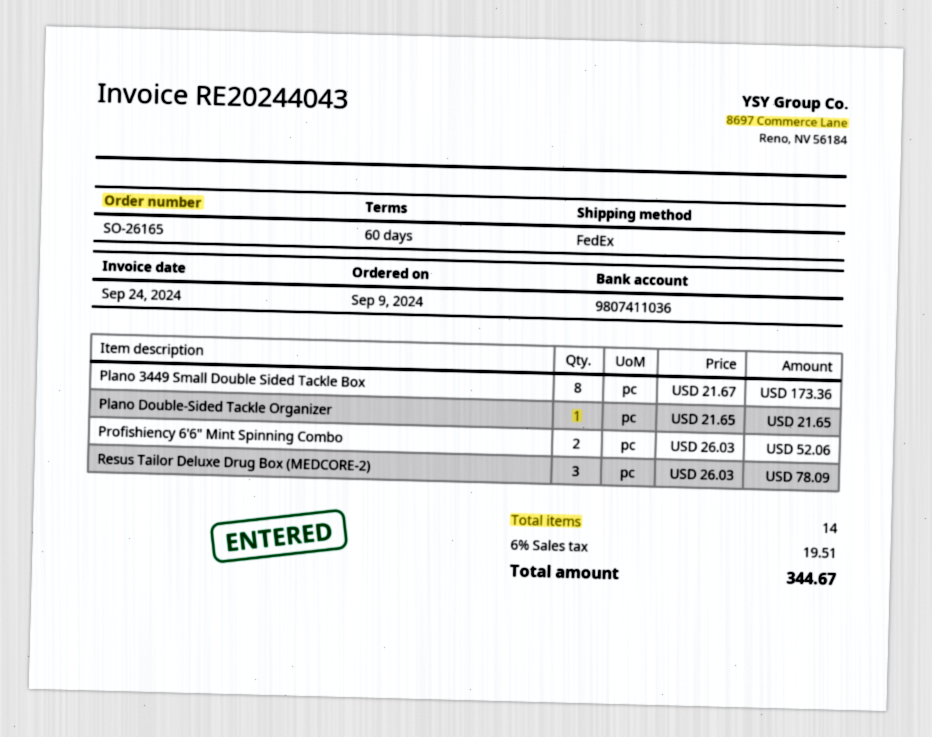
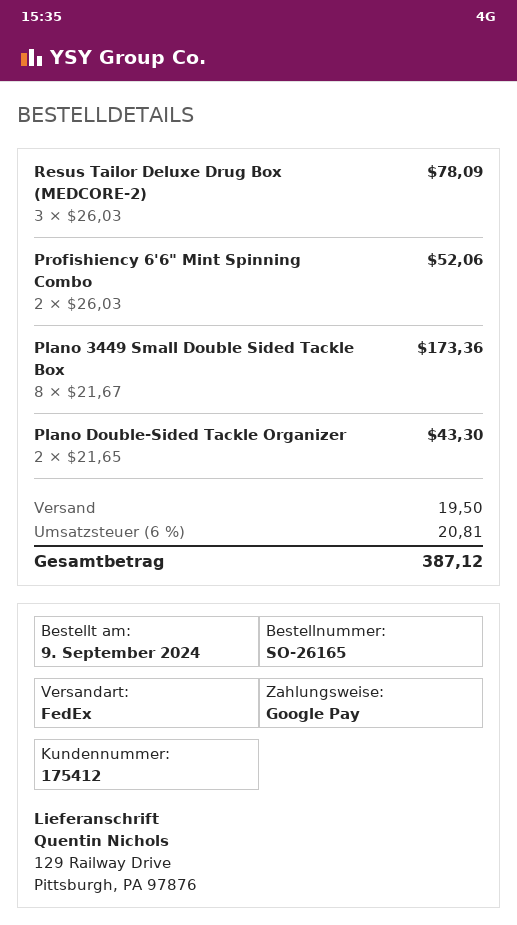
Plano Double-Sided Tackle Organizer: 1 x 21.65 = 21.65 -> 2 x 21.65 = 43.30
shipping: none -> 19.50
tax: 6% = 19.51 -> 6% = 20.81
total: 344.67 -> 387.12

